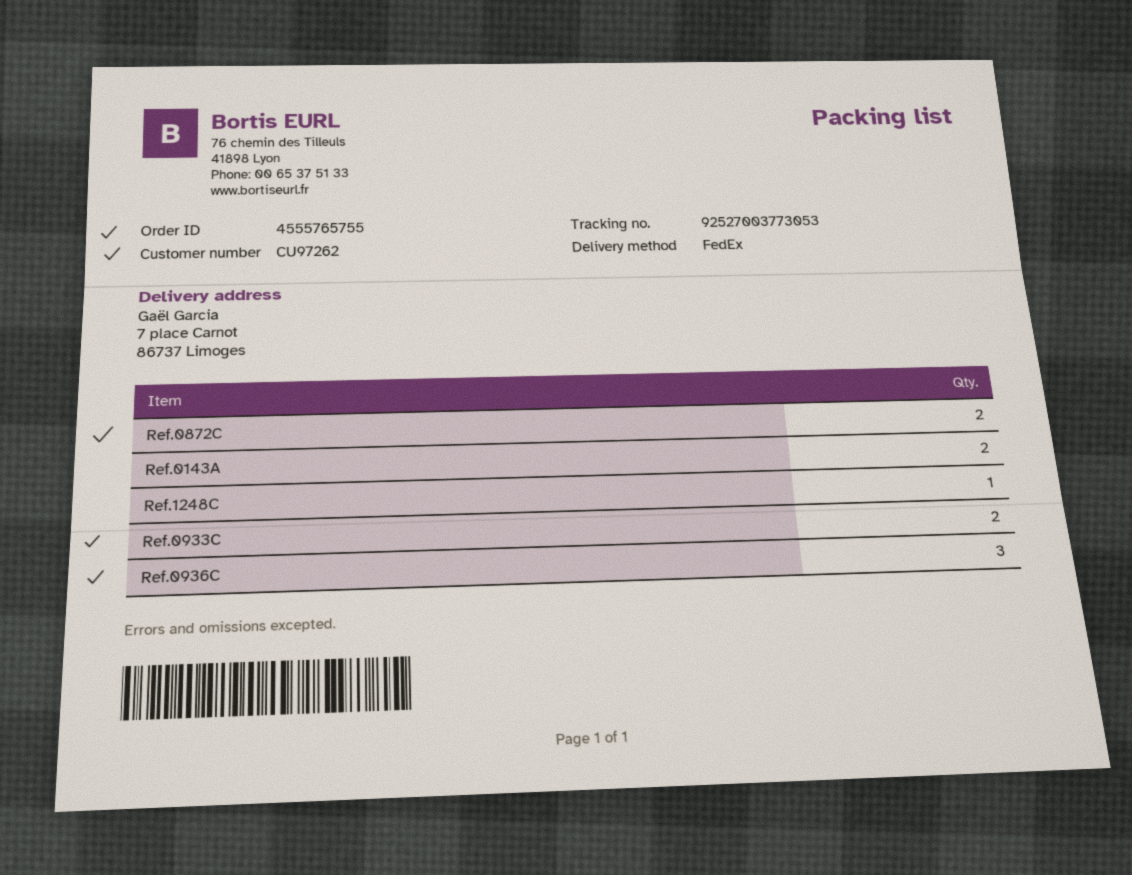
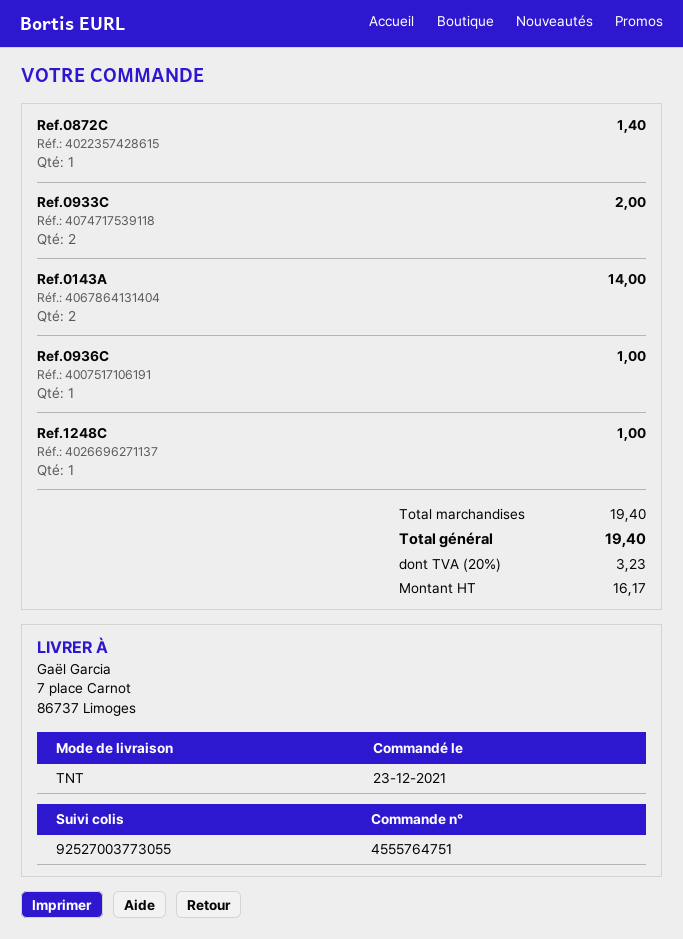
order number: 4555765755 -> 4555764751
shipping method: FedEx -> TNT
tracking number: 92527003773053 -> 92527003773055
Ref.0872C: 2 -> 1
Ref.0936C: 3 -> 1

